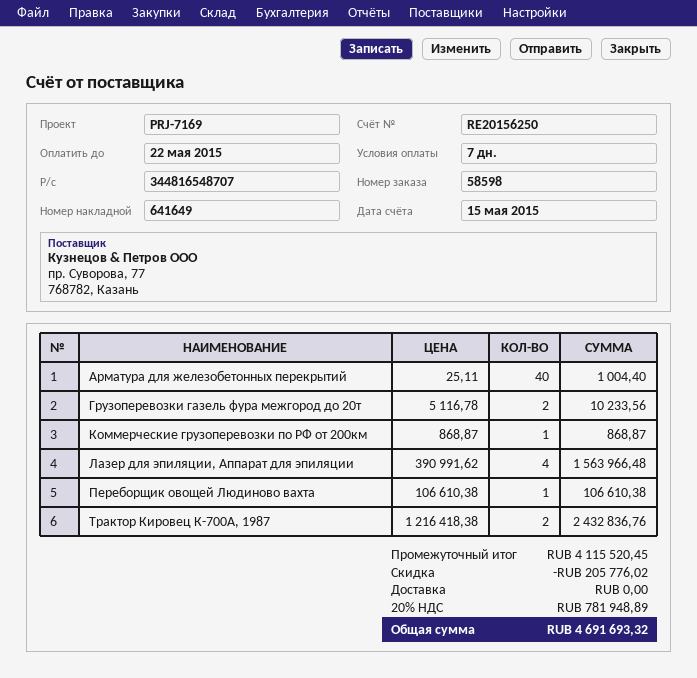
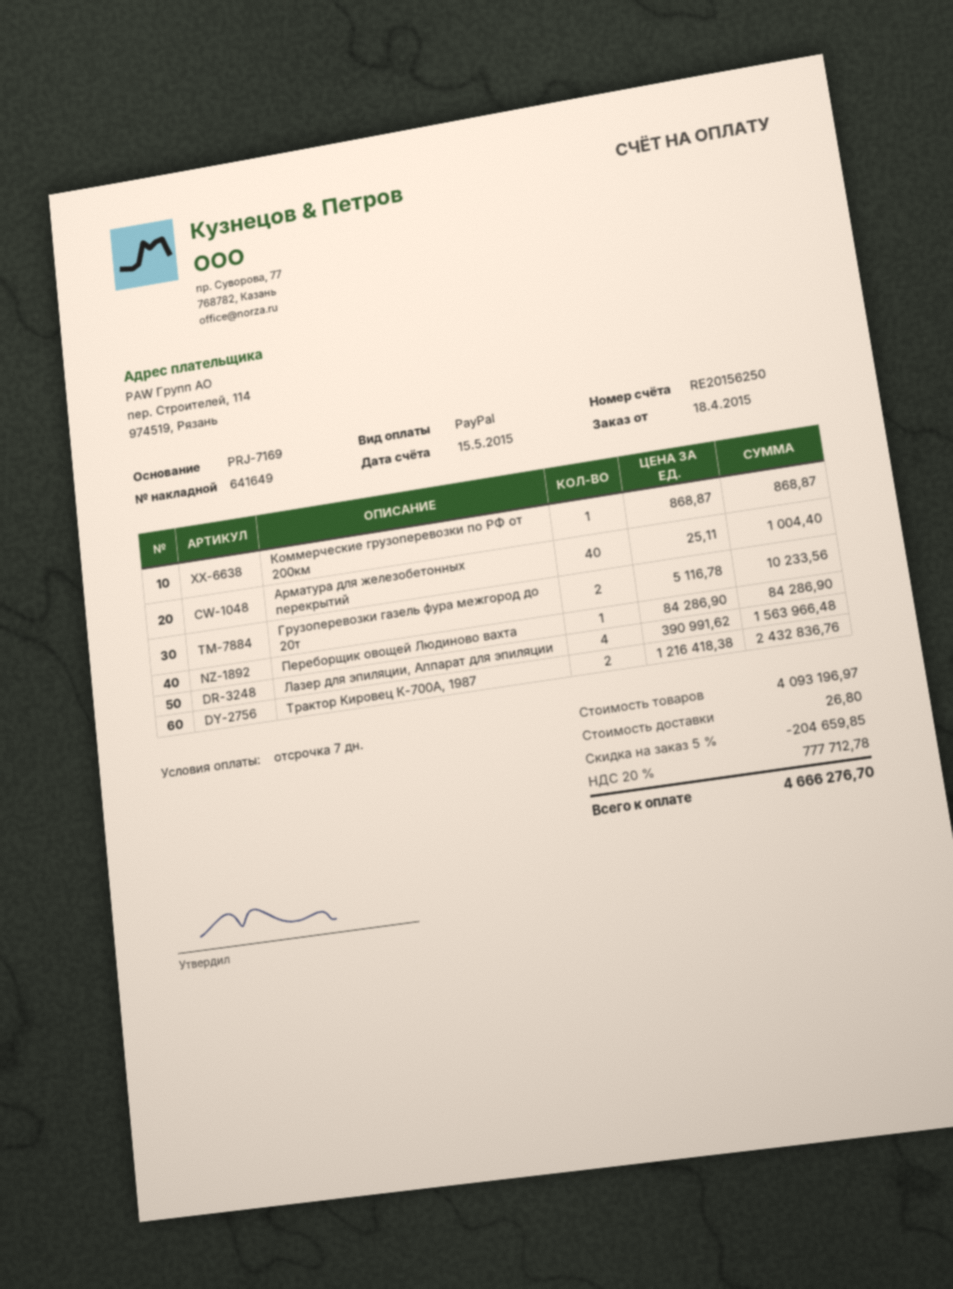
Переборщик овощей Людиново вахта: 1 x 106610.38 = 106610.38 -> 1 x 84286.90 = 84286.90
subtotal: 4115520.45 -> 4093196.97
discount: 205776.02 -> 204659.85
shipping: 0.00 -> 26.80
tax: 20% = 781948.89 -> 20% = 777712.78
total: 4691693.32 -> 4666276.70

